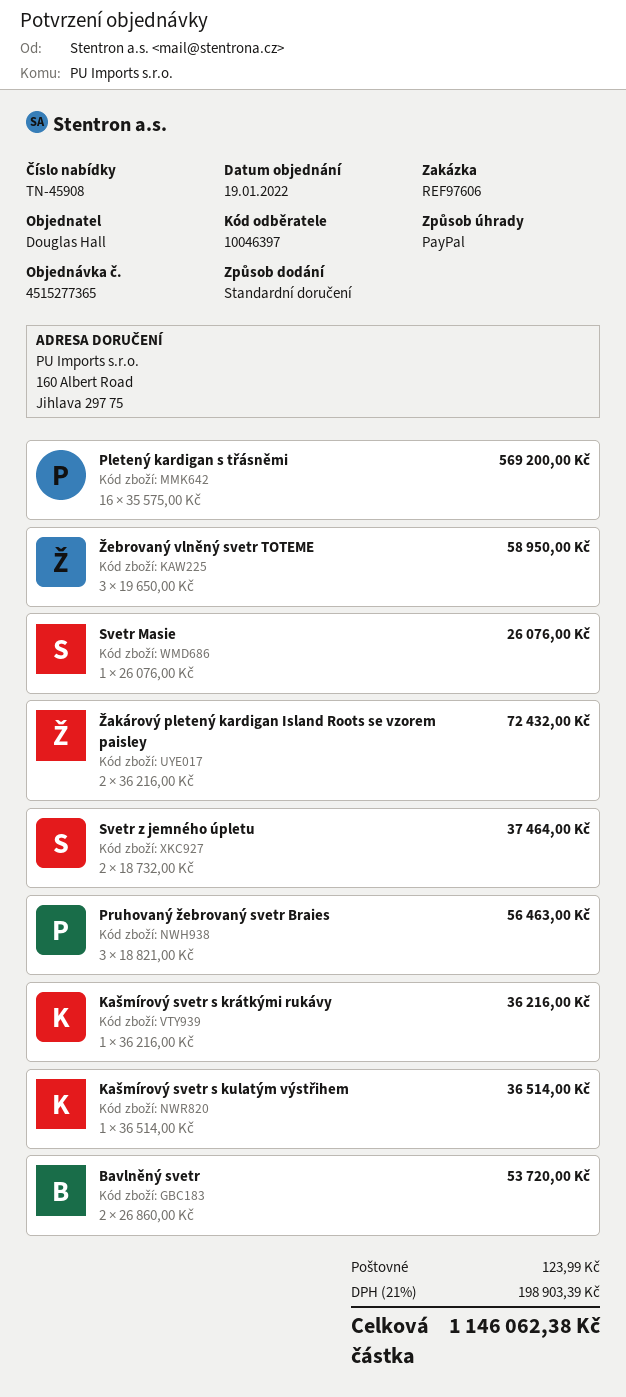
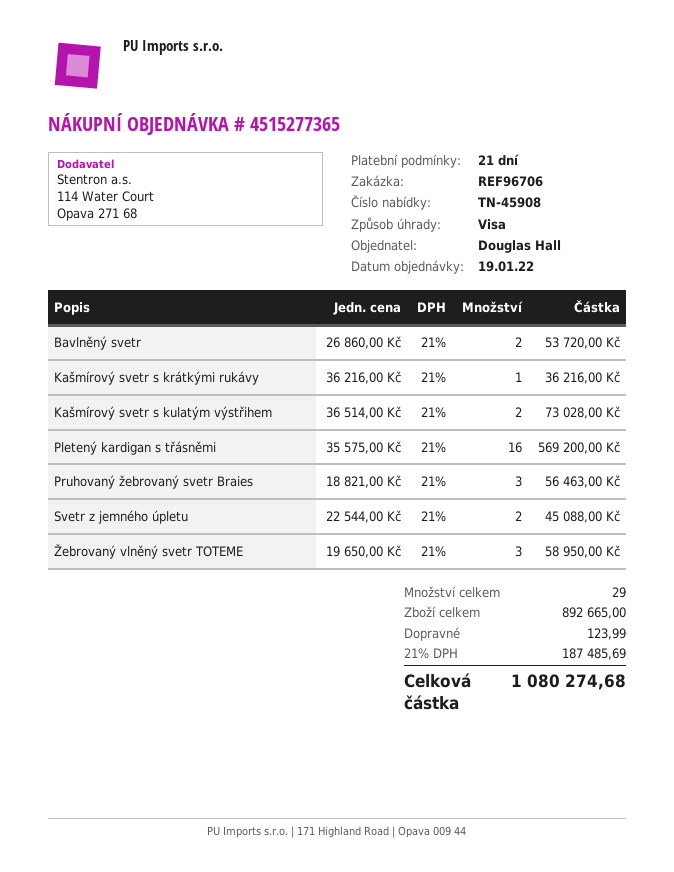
reference: REF97606 -> REF96706
payment method: PayPal -> Visa
Svetr Masie: 1 x 26076.00 = 26076.00 -> none
Žakárový pletený kardigan Island Roots se vzorem paisley: 2 x 36216.00 = 72432.00 -> none
Svetr z jemného úpletu: 2 x 18732.00 = 37464.00 -> 2 x 22544.00 = 45088.00
Kašmírový svetr s kulatým výstřihem: 1 x 36514.00 = 36514.00 -> 2 x 36514.00 = 73028.00
tax: 21% = 198903.39 -> 21% = 187485.69
total: 1146062.38 -> 1080274.68

